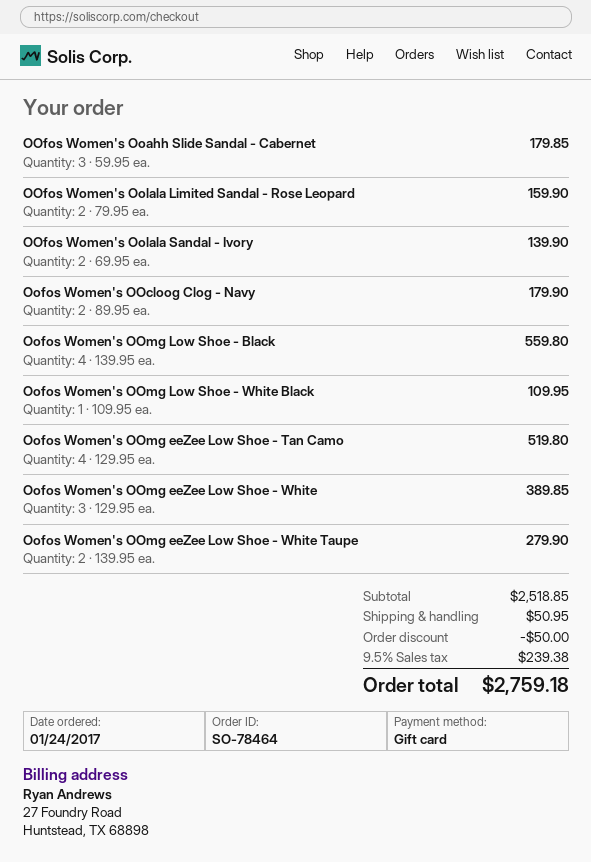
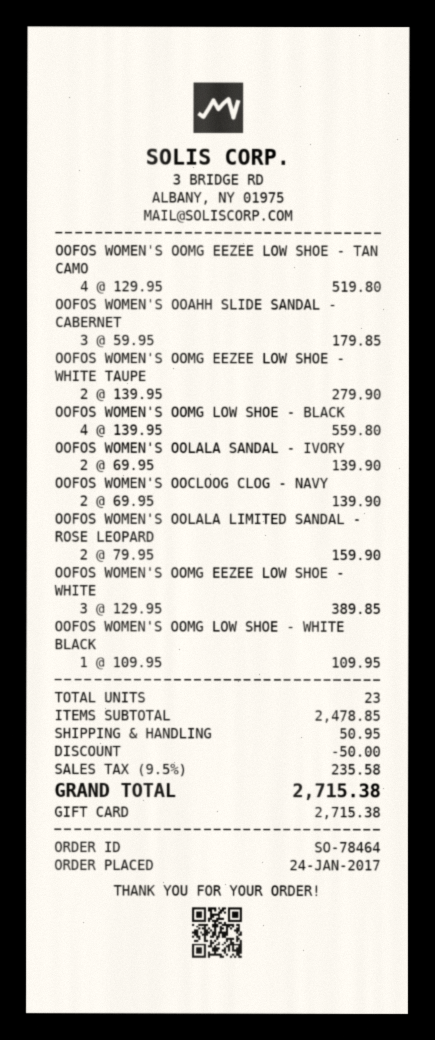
Oofos Women's OOcloog Clog - Navy: 2 x 89.95 = 179.90 -> 2 x 69.95 = 139.90
subtotal: 2518.85 -> 2478.85
tax: 9.5% = 239.38 -> 9.5% = 235.58
total: 2759.18 -> 2715.38

